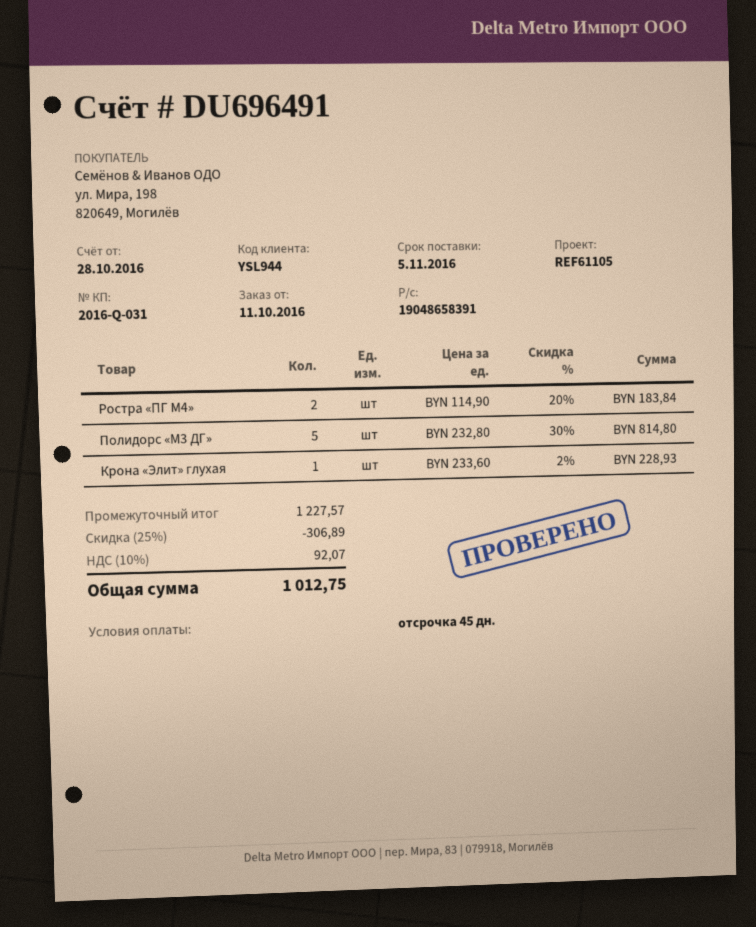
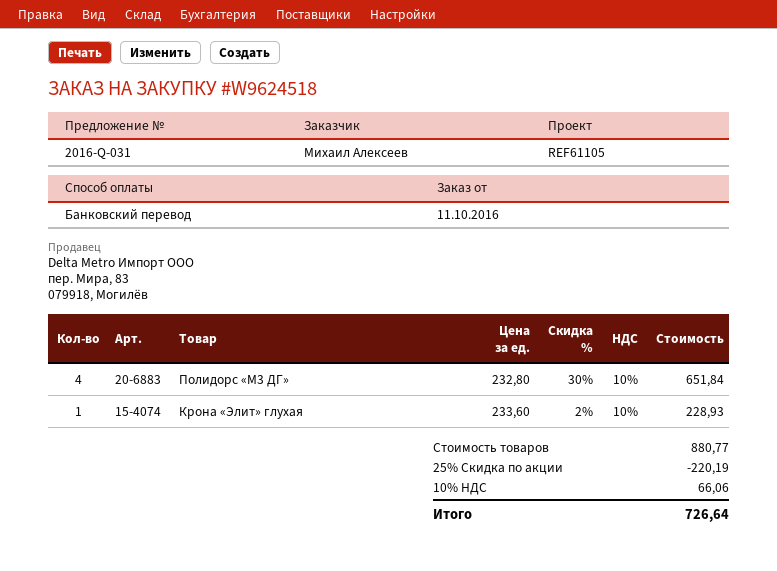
Ростра «ПГ М4»: 2 x 114.90 - 20% = 183.84 -> none
Полидорс «М3 ДГ»: 5 x 232.80 - 30% = 814.80 -> 4 x 232.80 - 30% = 651.84
subtotal: 1227.57 -> 880.77
discount: 25% = 306.89 -> 25% = 220.19
tax: 10% = 92.07 -> 10% = 66.06
total: 1012.75 -> 726.64

